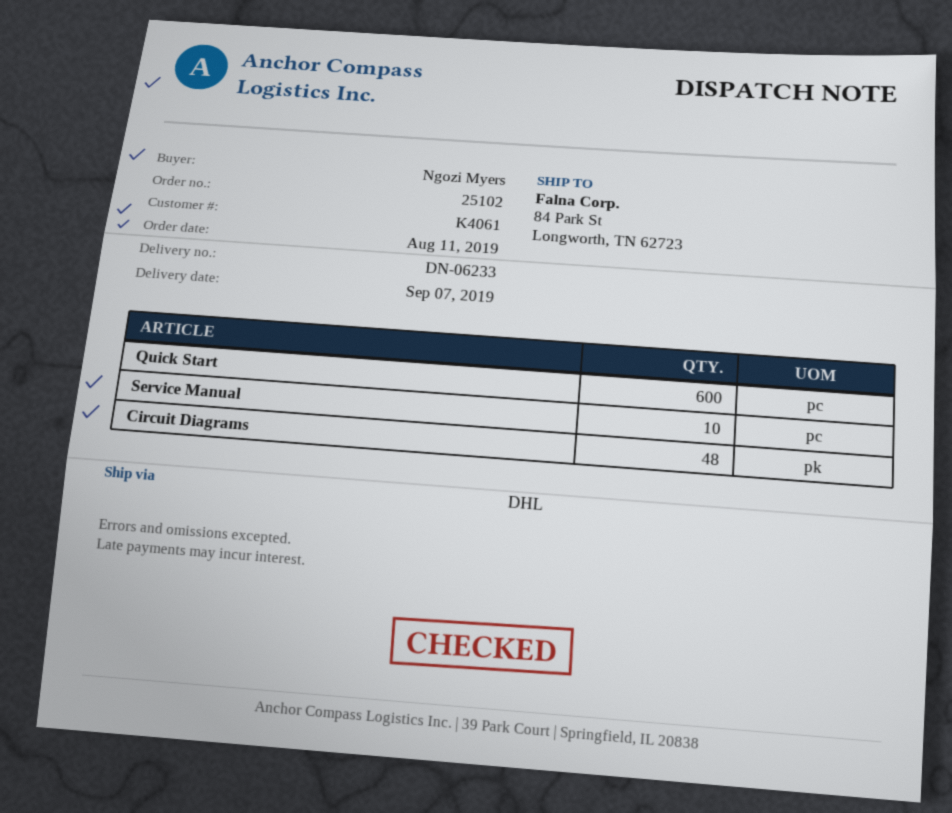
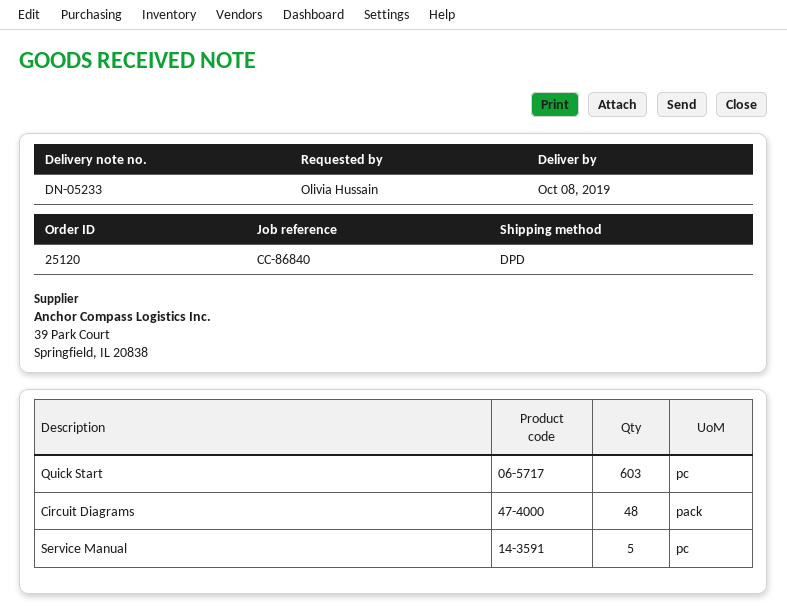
order number: 25102 -> 25120
delivery note number: DN-06233 -> DN-05233
delivery date: 2019-09-07 -> 2019-10-08
ordered by: Ngozi Myers -> Olivia Hussain
shipping method: DHL -> DPD
Quick Start: 600 -> 603
Service Manual: 10 -> 5

